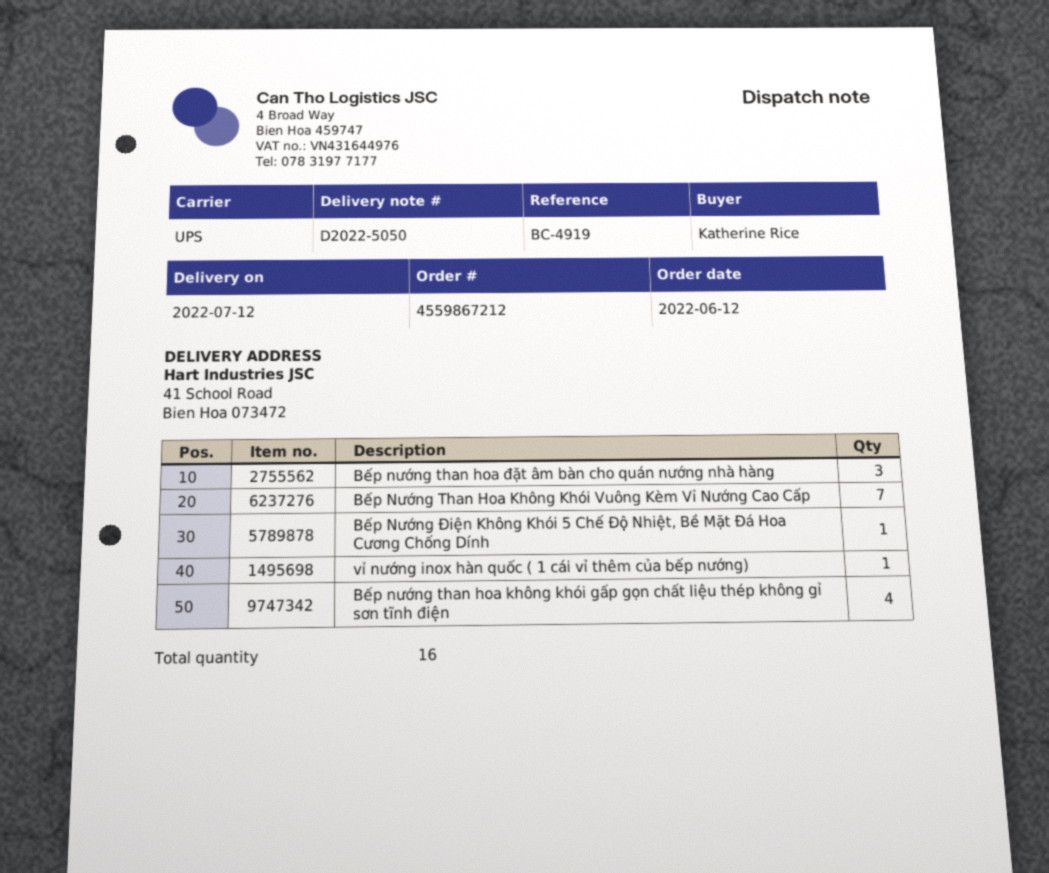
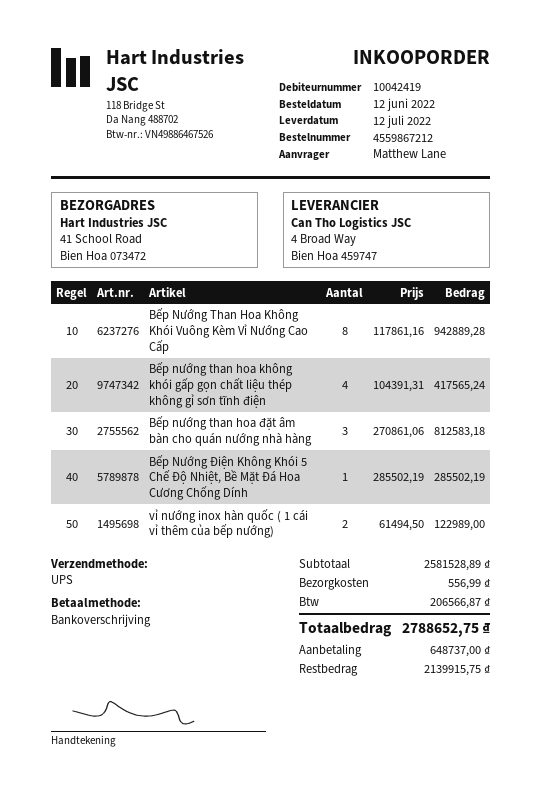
ordered by: Katherine Rice -> Matthew Lane
Bếp Nướng Than Hoa Không Khói Vuông Kèm Vỉ Nướng Cao Cấp: 7 -> 8
vỉ nướng inox hàn quốc ( 1 cái vỉ thêm của bếp nướng): 1 -> 2

